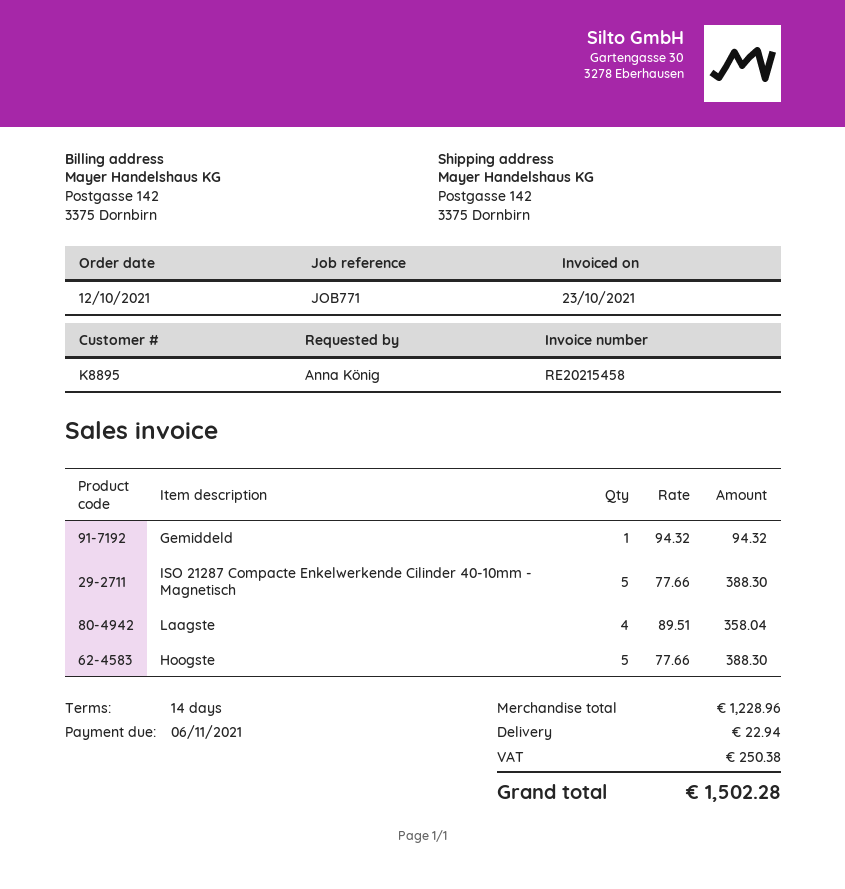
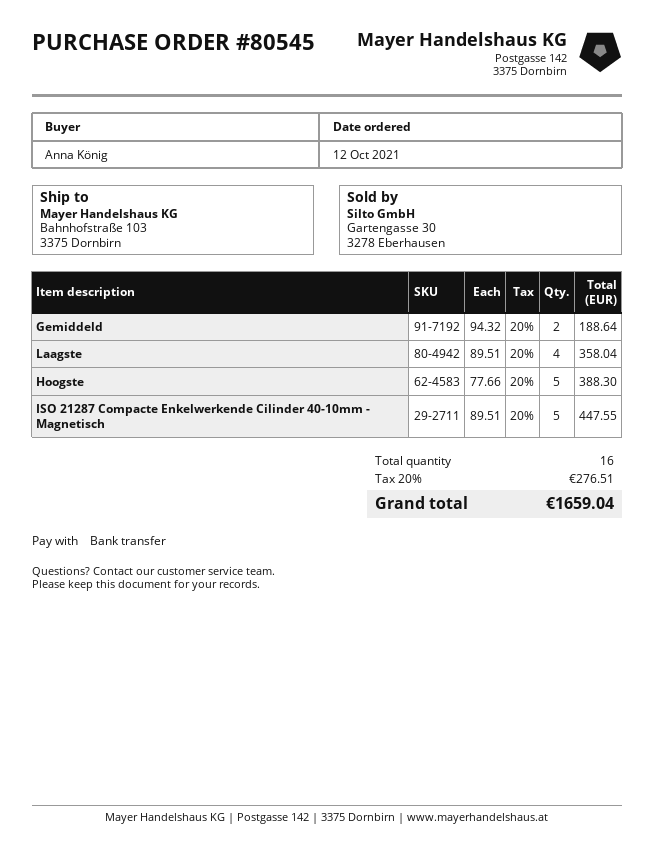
ship to: Postgasse 142, 3375 Dornbirn -> Bahnhofstraße 103, 3375 Dornbirn
Gemiddeld: 1 x 94.32 = 94.32 -> 2 x 94.32 = 188.64
ISO 21287 Compacte Enkelwerkende Cilinder 40-10mm - Magnetisch: 5 x 77.66 = 388.30 -> 5 x 89.51 = 447.55
shipping: 22.94 -> none
tax: 250.38 -> 276.51
total: 1502.28 -> 1659.04

